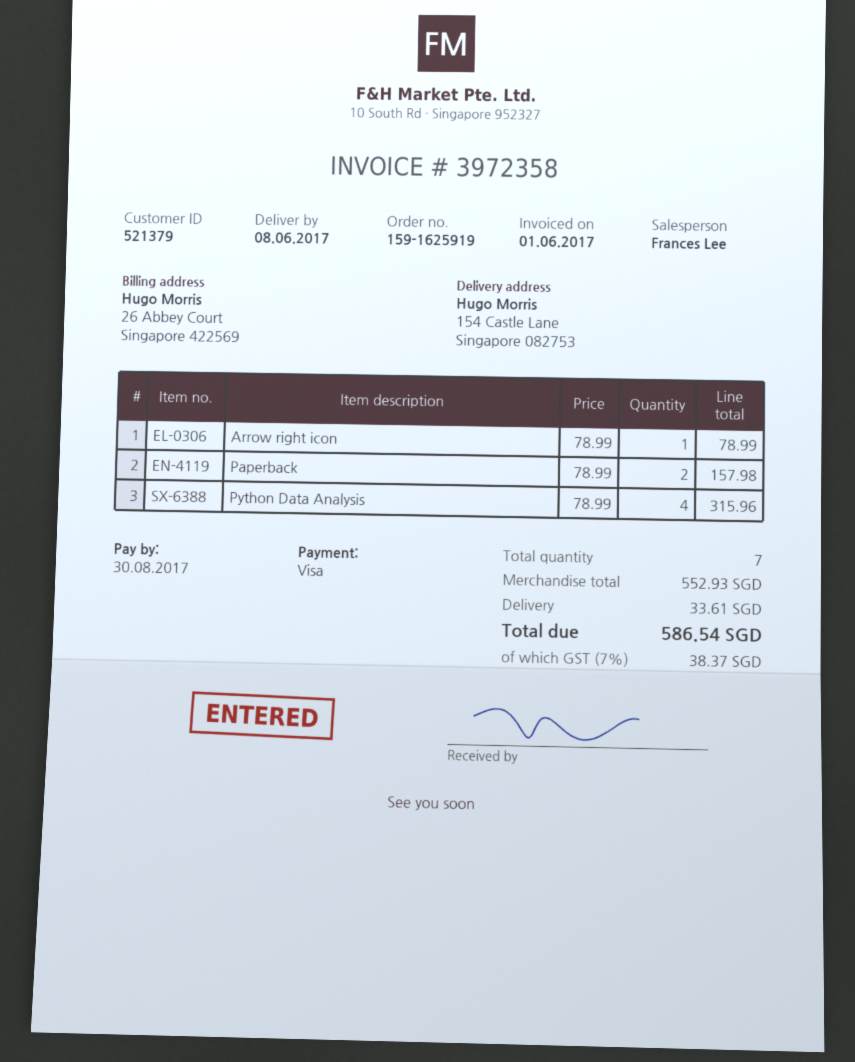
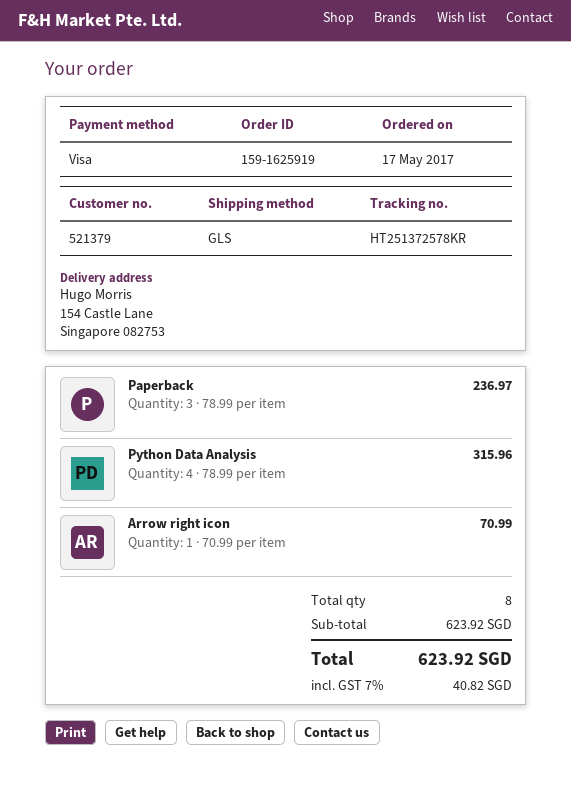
Arrow right icon: 1 x 78.99 = 78.99 -> 1 x 70.99 = 70.99
Paperback: 2 x 78.99 = 157.98 -> 3 x 78.99 = 236.97
total quantity: 7 -> 8
subtotal: 552.93 -> 623.92
shipping: 33.61 -> none
tax: 7% = 38.37 -> 7% = 40.82
total: 586.54 -> 623.92

